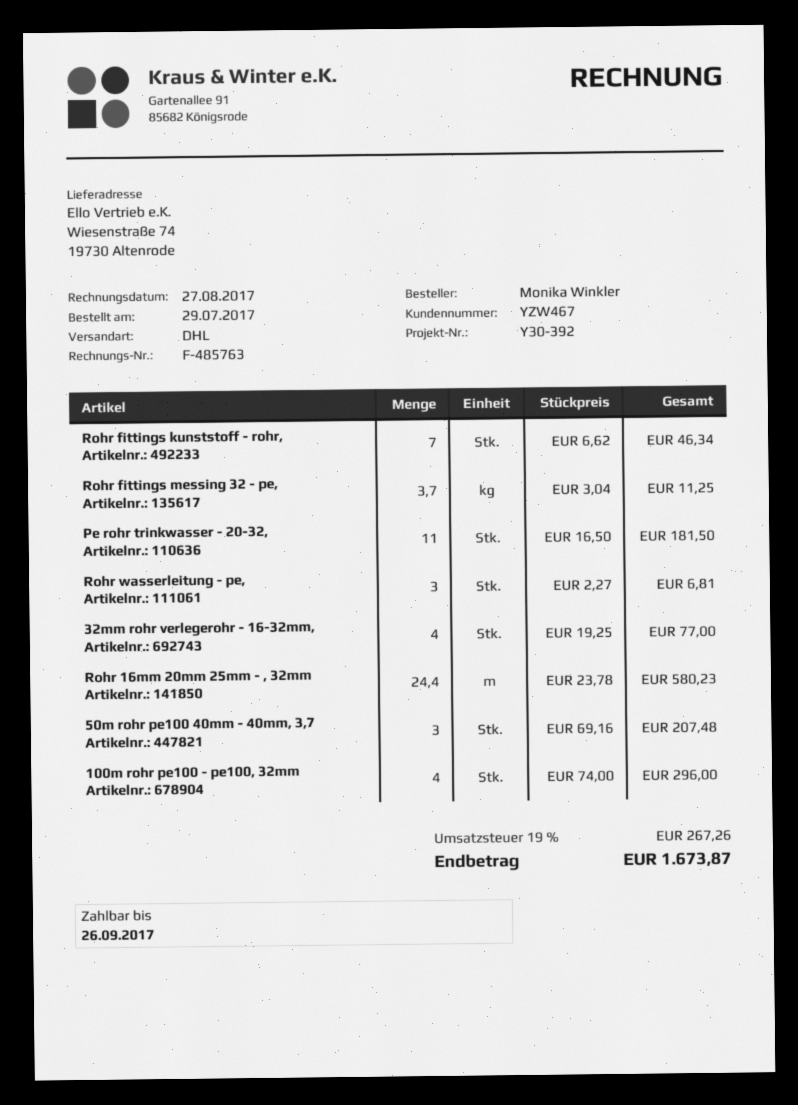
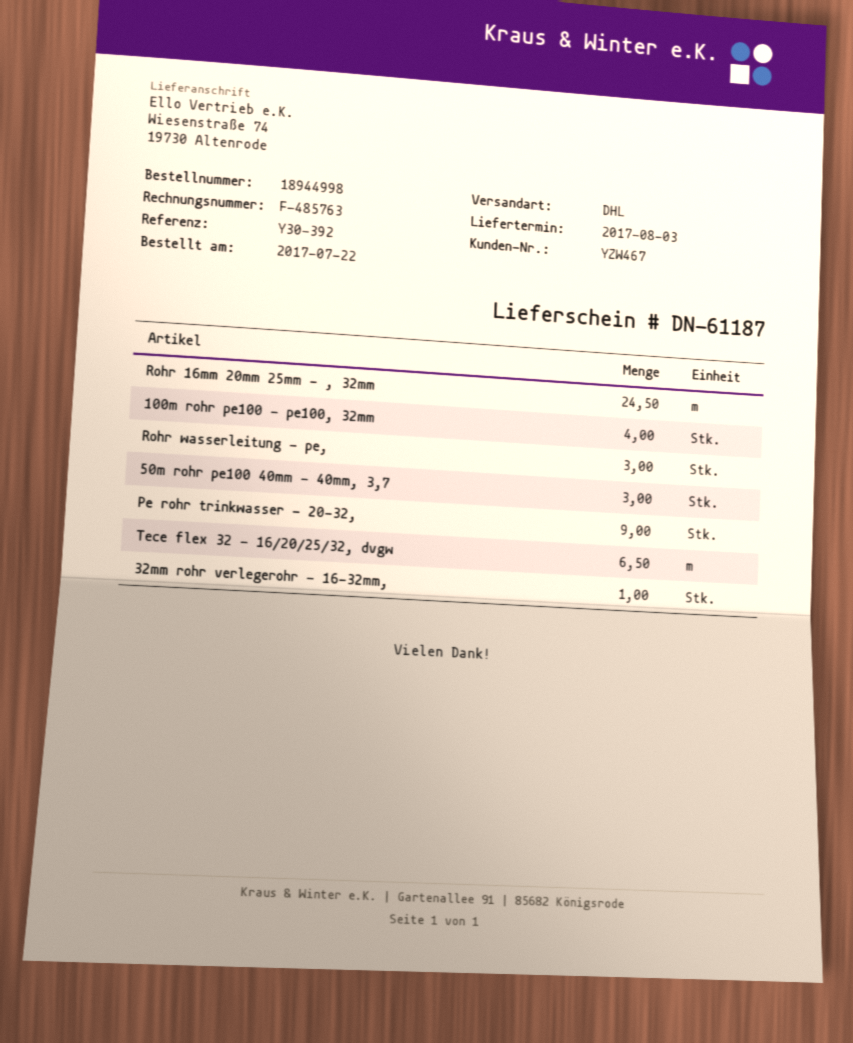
order date: 2017-07-29 -> 2017-07-22
Rohr fittings kunststoff - rohr,: 7 -> none
Rohr fittings messing 32 - pe,: 3.7 -> none
Pe rohr trinkwasser - 20-32,: 11 -> 9
32mm rohr verlegerohr - 16-32mm,: 4 -> 1
Rohr 16mm 20mm 25mm - , 32mm: 24.4 -> 24.5
Tece flex 32 - 16/20/25/32, dvgw: none -> 6.5

